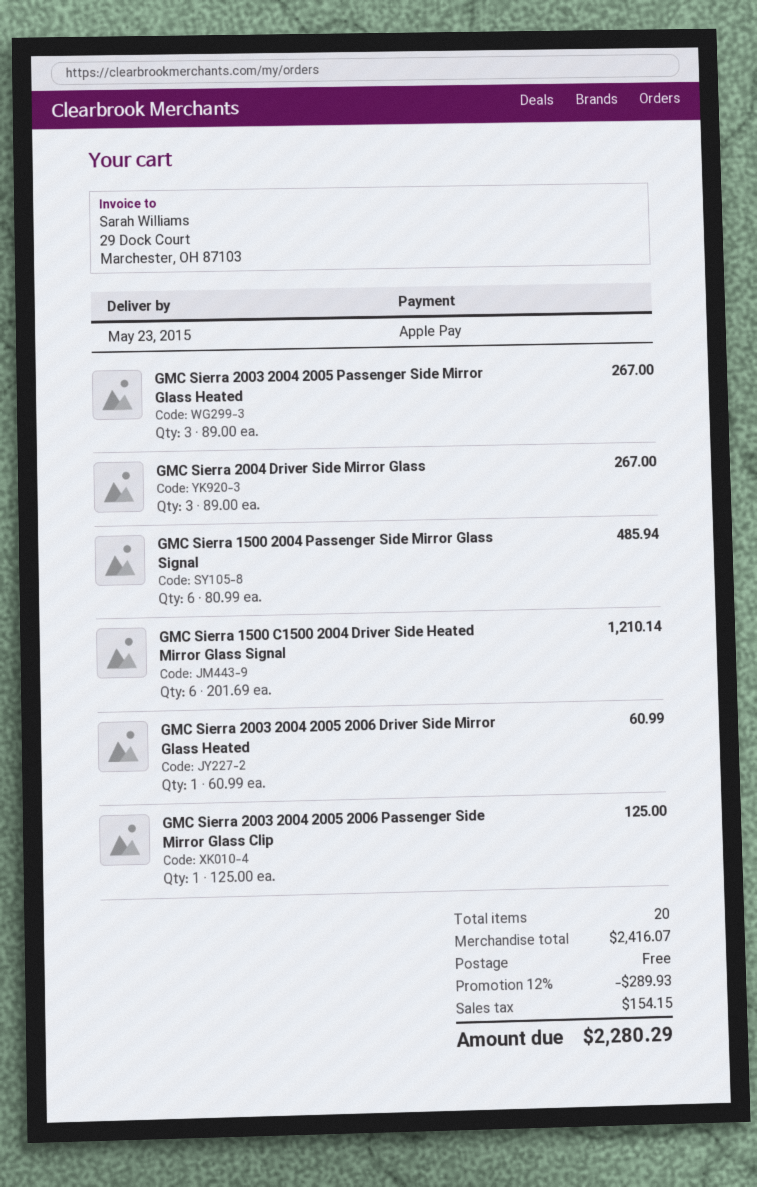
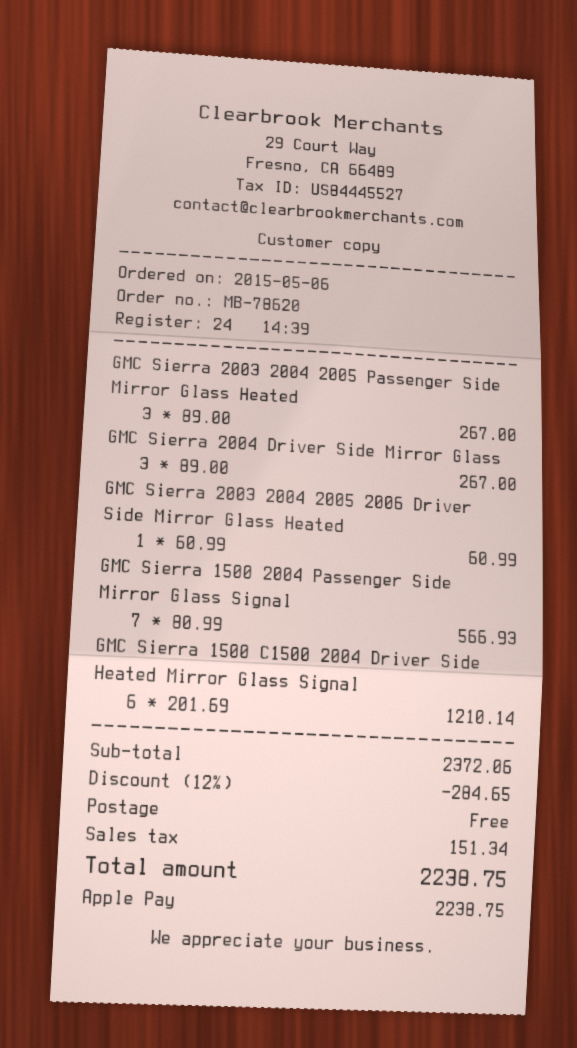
GMC Sierra 1500 2004 Passenger Side Mirror Glass Signal: 6 x 80.99 = 485.94 -> 7 x 80.99 = 566.93
GMC Sierra 2003 2004 2005 2006 Passenger Side Mirror Glass Clip: 1 x 125.00 = 125.00 -> none
subtotal: 2416.07 -> 2372.06
discount: 12% = 289.93 -> 12% = 284.65
tax: 154.15 -> 151.34
total: 2280.29 -> 2238.75

